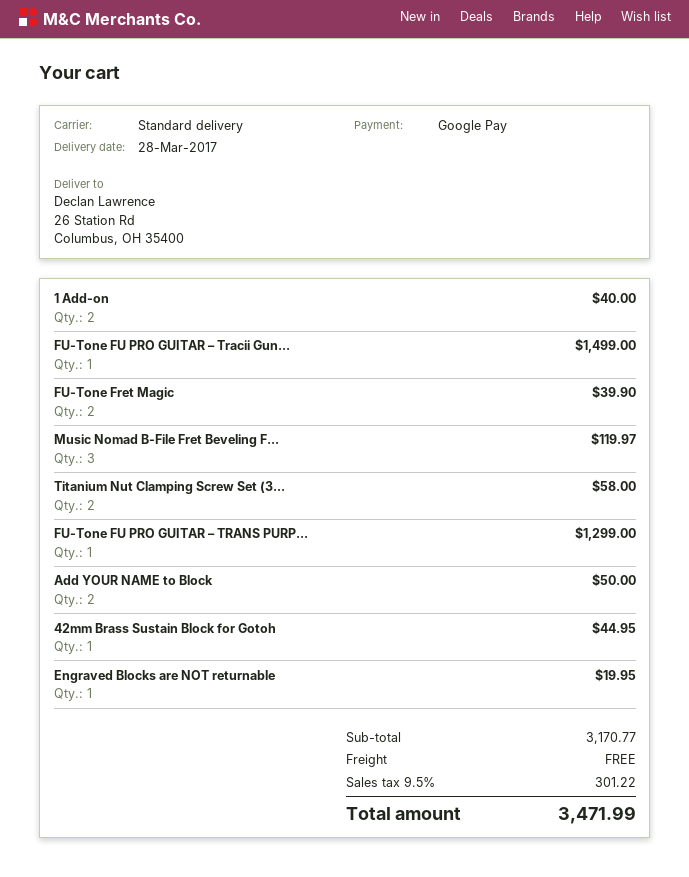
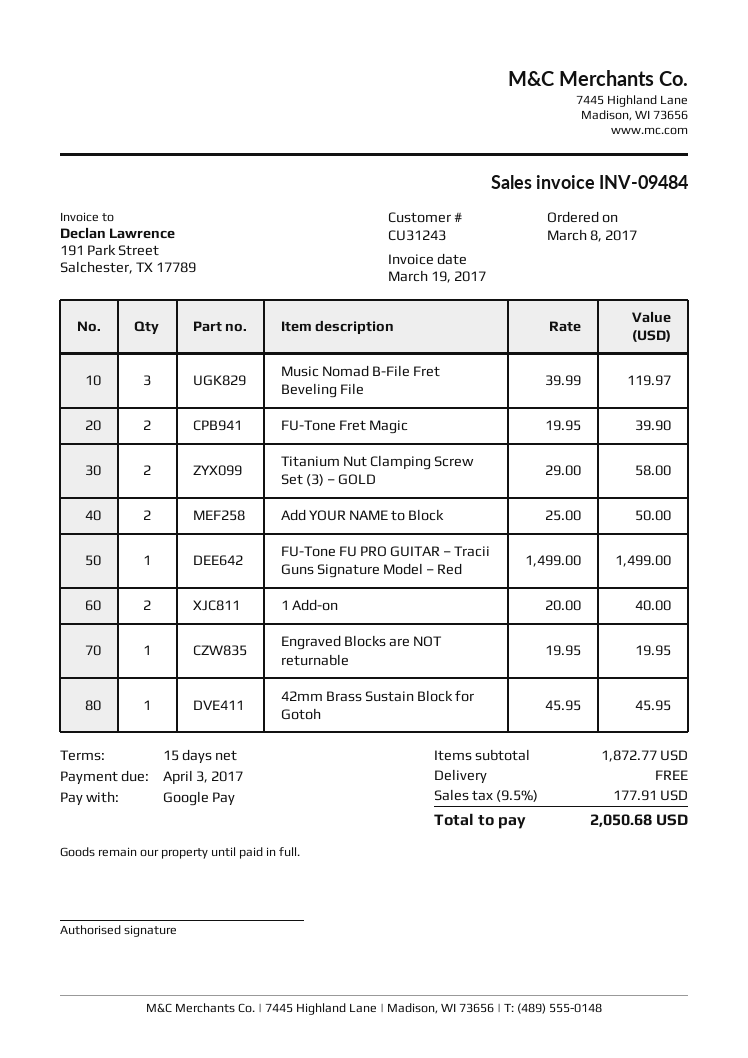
FU-Tone FU PRO GUITAR – TRANS PURP...: 1 for 1299.00 -> none
42mm Brass Sustain Block for Gotoh: 1 for 44.95 -> 1 for 45.95
subtotal: 3170.77 -> 1872.77
tax: 9.5% = 301.22 -> 9.5% = 177.91
total: 3471.99 -> 2050.68

